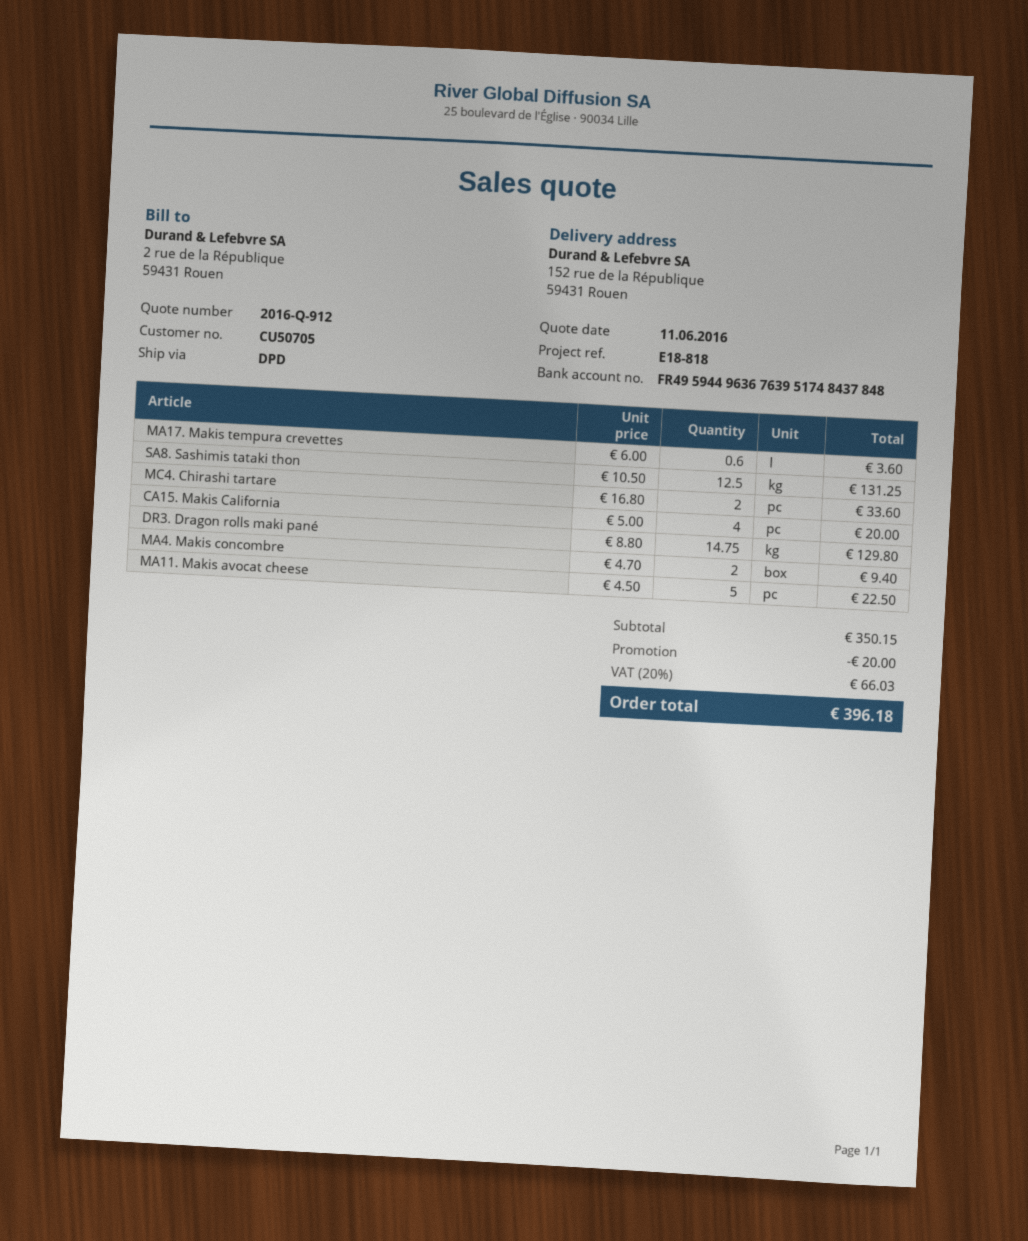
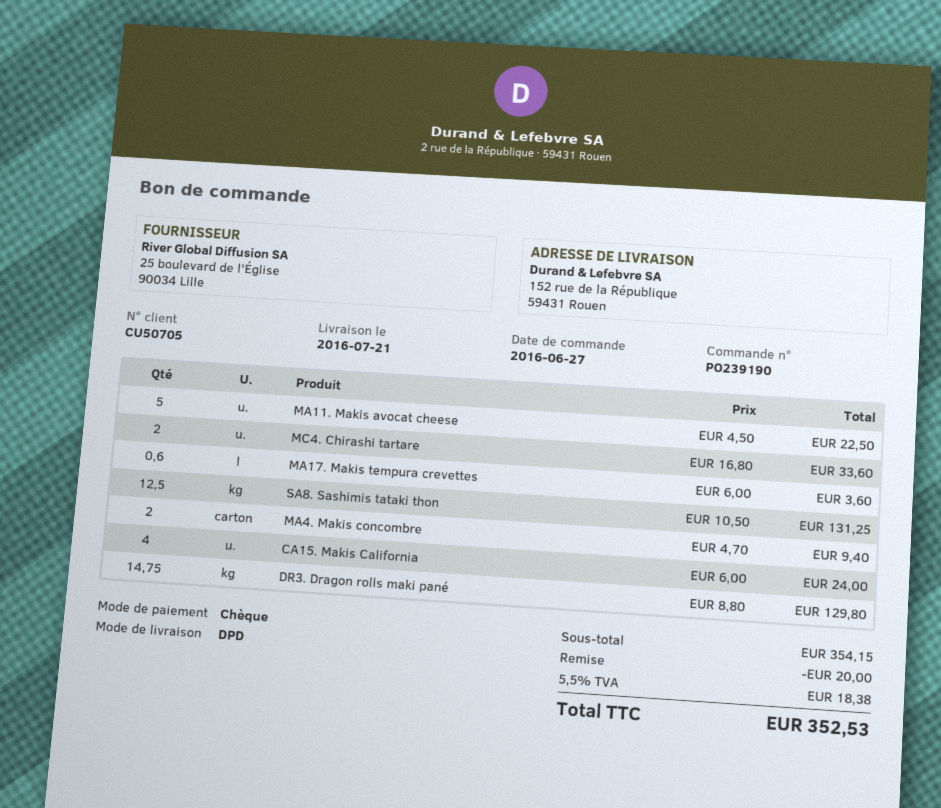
CA15. Makis California: 4 x 5.00 = 20.00 -> 4 x 6.00 = 24.00
subtotal: 350.15 -> 354.15
tax: 20% = 66.03 -> 5.5% = 18.38
total: 396.18 -> 352.53

